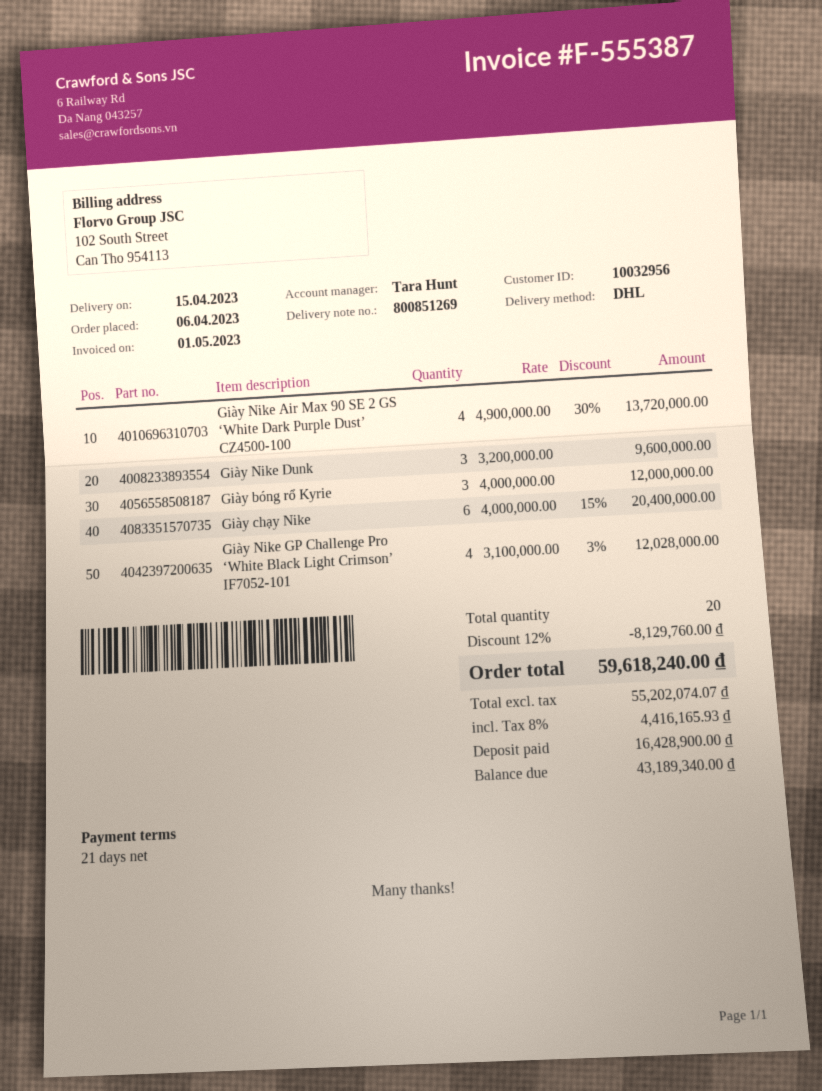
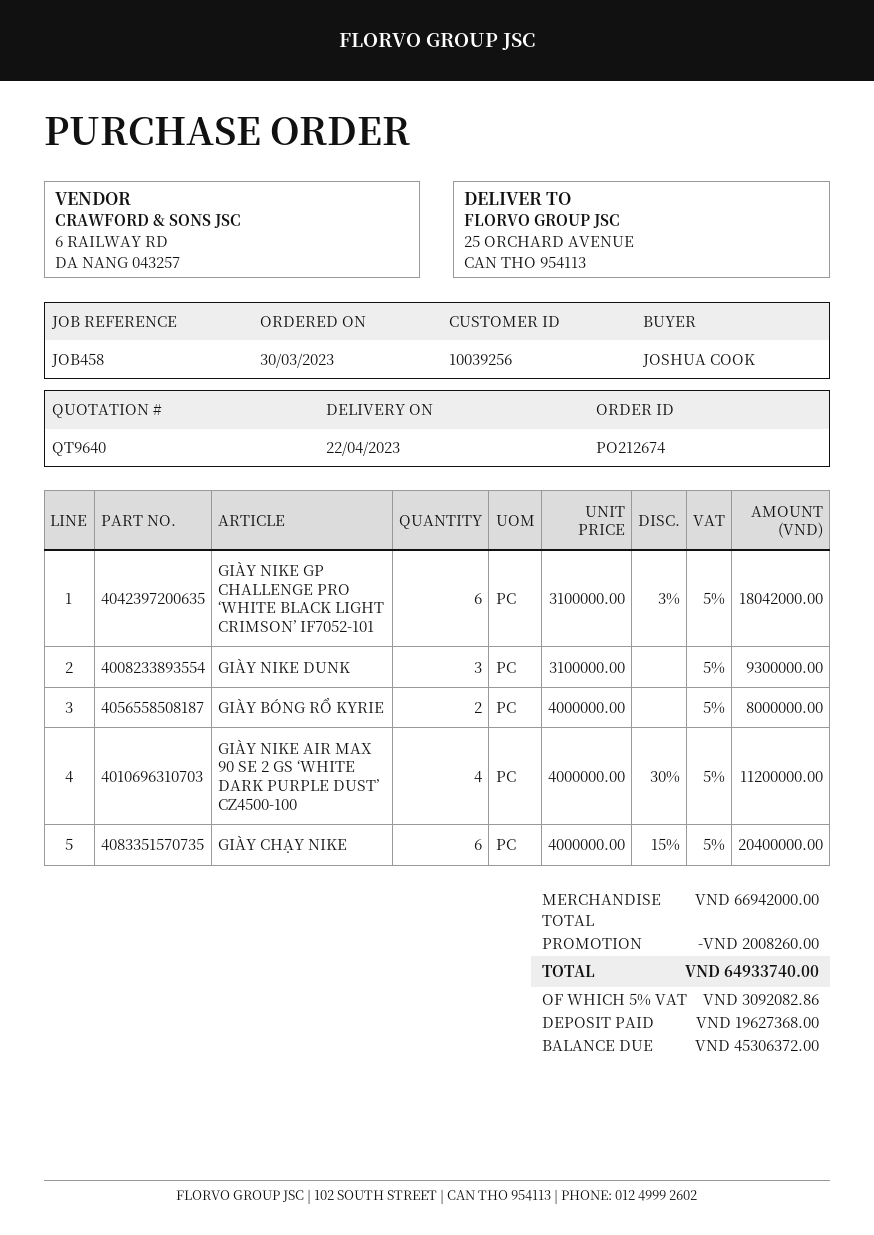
order date: 2023-04-06 -> 2023-03-30
delivery date: 2023-04-15 -> 2023-04-22
customer number: 10032956 -> 10039256
Giày Nike Air Max 90 SE 2 GS ‘White Dark Purple Dust’ CZ4500-100: 4 x 4900000.00 - 30% = 13720000.00 -> 4 x 4000000.00 - 30% = 11200000.00
Giày Nike Dunk: 3 x 3200000.00 = 9600000.00 -> 3 x 3100000.00 = 9300000.00
Giày bóng rổ Kyrie: 3 x 4000000.00 = 12000000.00 -> 2 x 4000000.00 = 8000000.00
Giày Nike GP Challenge Pro ‘White Black Light Crimson’ IF7052-101: 4 x 3100000.00 - 3% = 12028000.00 -> 6 x 3100000.00 - 3% = 18042000.00
discount: 8129760.00 -> 2008260.00
tax: 8% = 4416165.93 -> 5% = 3092082.86
total: 59618240.00 -> 64933740.00
deposit: 16428900.00 -> 19627368.00
balance: 43189340.00 -> 45306372.00

